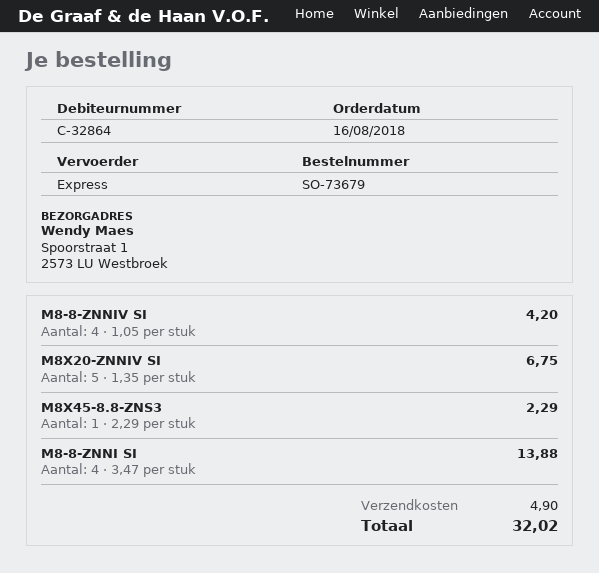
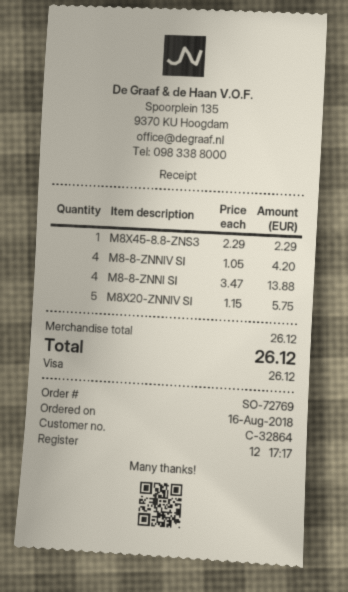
order number: SO-73679 -> SO-72769
M8X20-ZNNIV SI: 5 x 1.35 = 6.75 -> 5 x 1.15 = 5.75
shipping: 4.90 -> none
total: 32.02 -> 26.12

